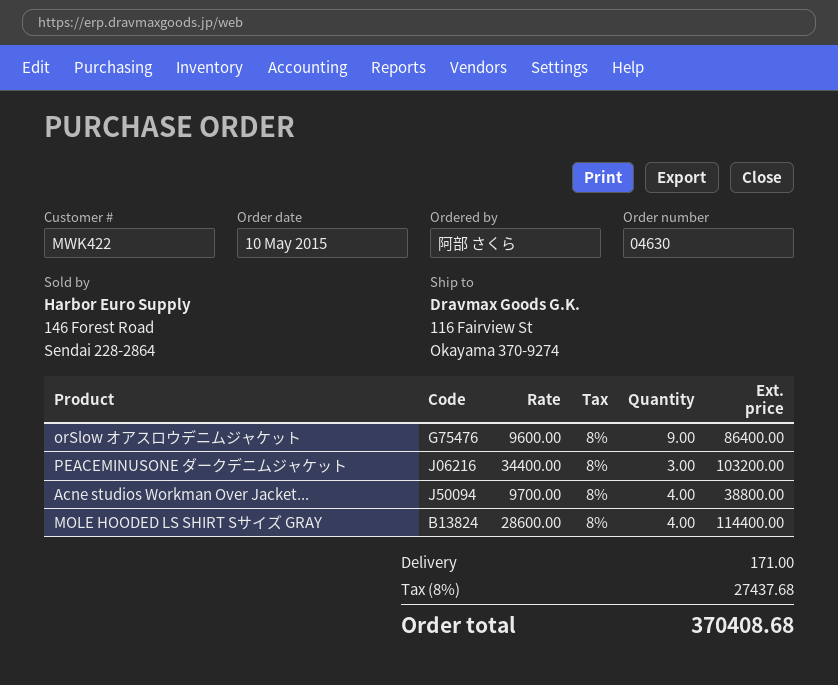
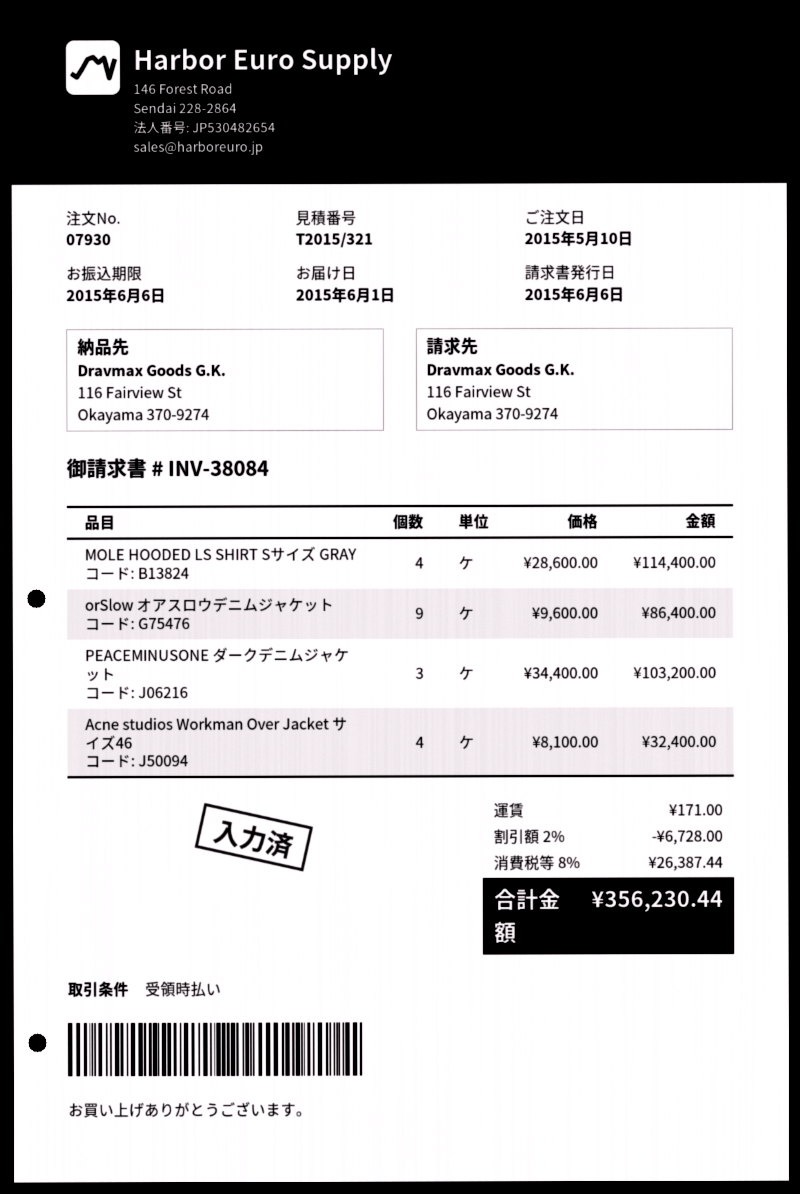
order number: 04630 -> 07930
Acne studios Workman Over Jacket...: 4 x 9700.00 = 38800.00 -> 4 x 8100.00 = 32400.00
discount: none -> 2% = 6728.00
tax: 8% = 27437.68 -> 8% = 26387.44
total: 370408.68 -> 356230.44

